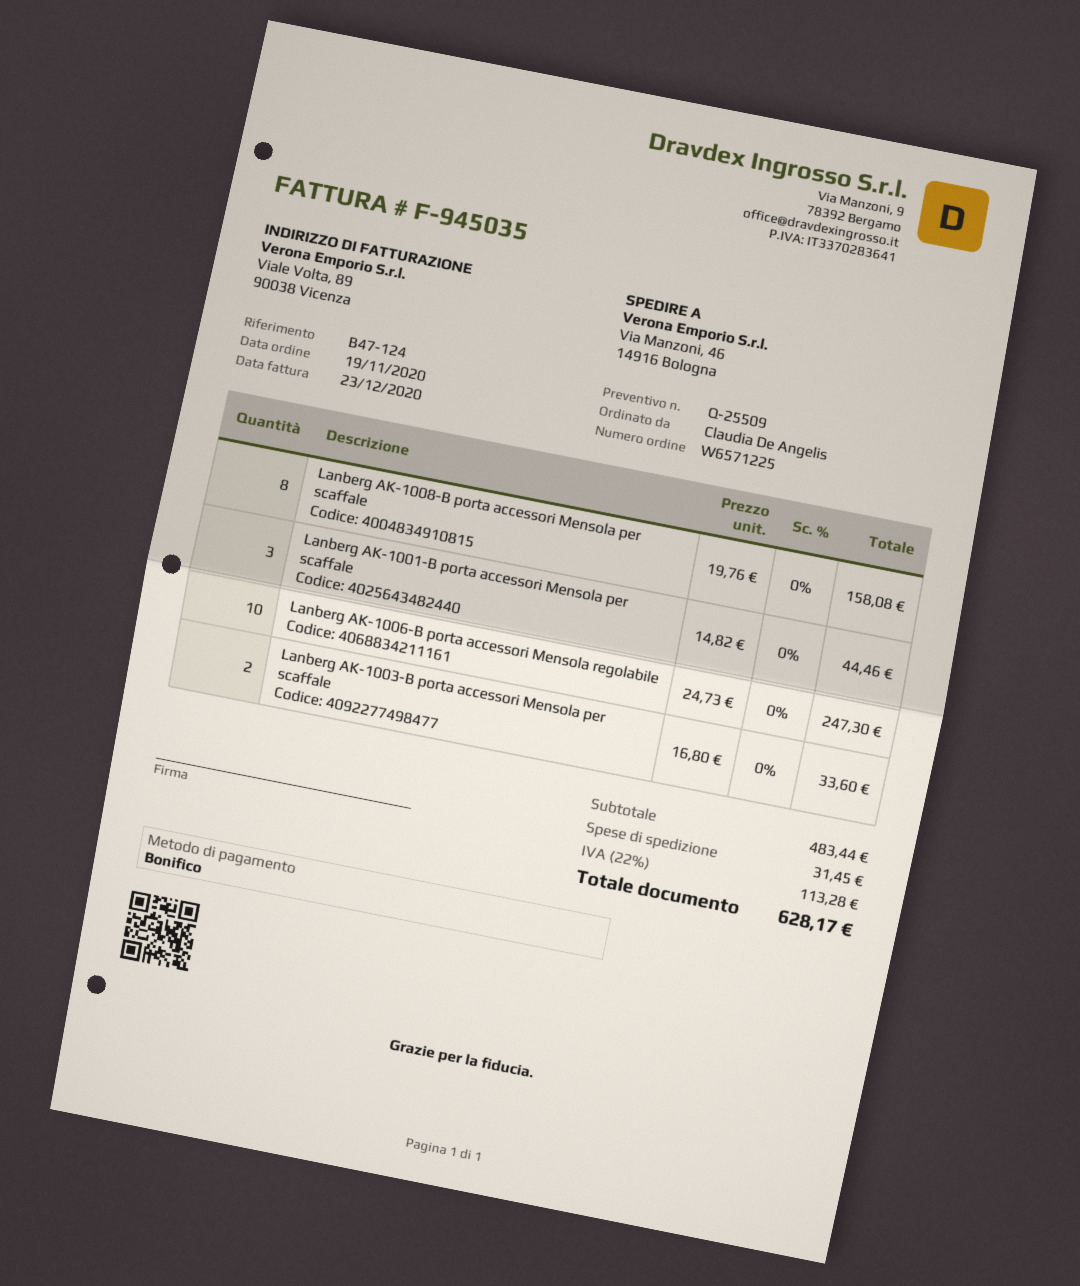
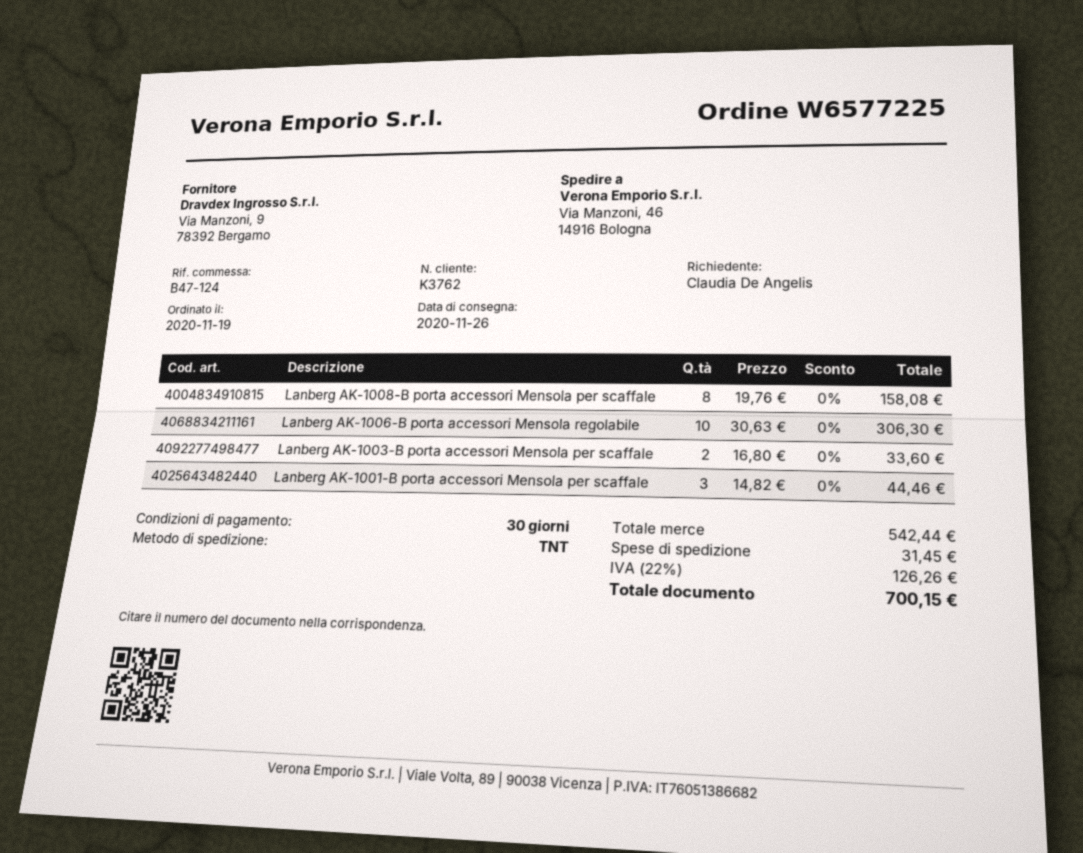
order number: W6571225 -> W6577225
Lanberg AK-1006-B porta accessori Mensola regolabile: 10 x 24.73 = 247.30 -> 10 x 30.63 = 306.30
subtotal: 483.44 -> 542.44
tax: 22% = 113.28 -> 22% = 126.26
total: 628.17 -> 700.15

